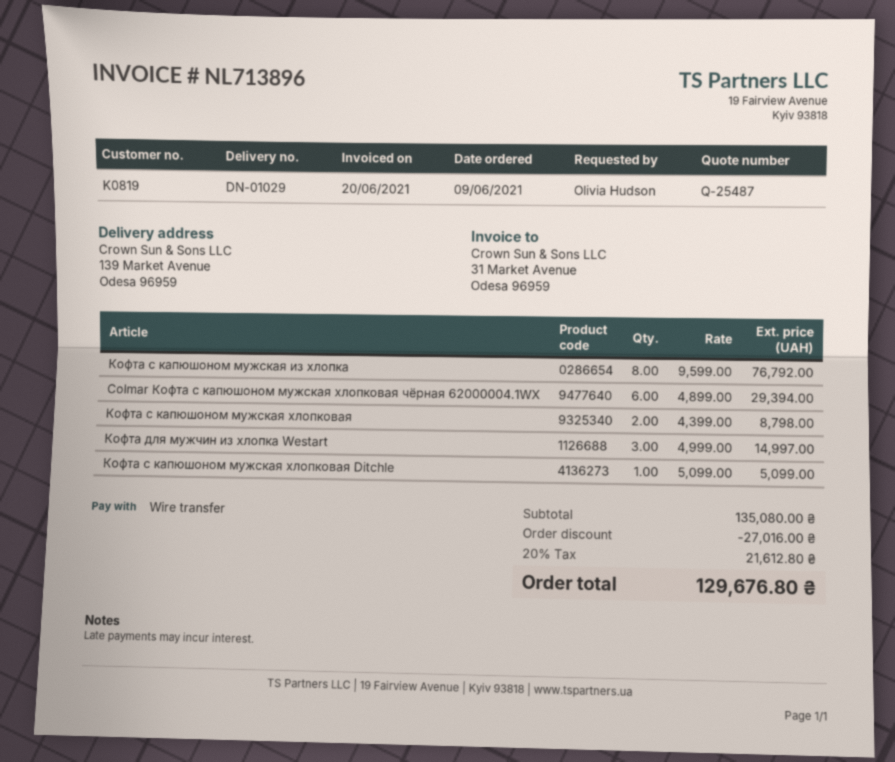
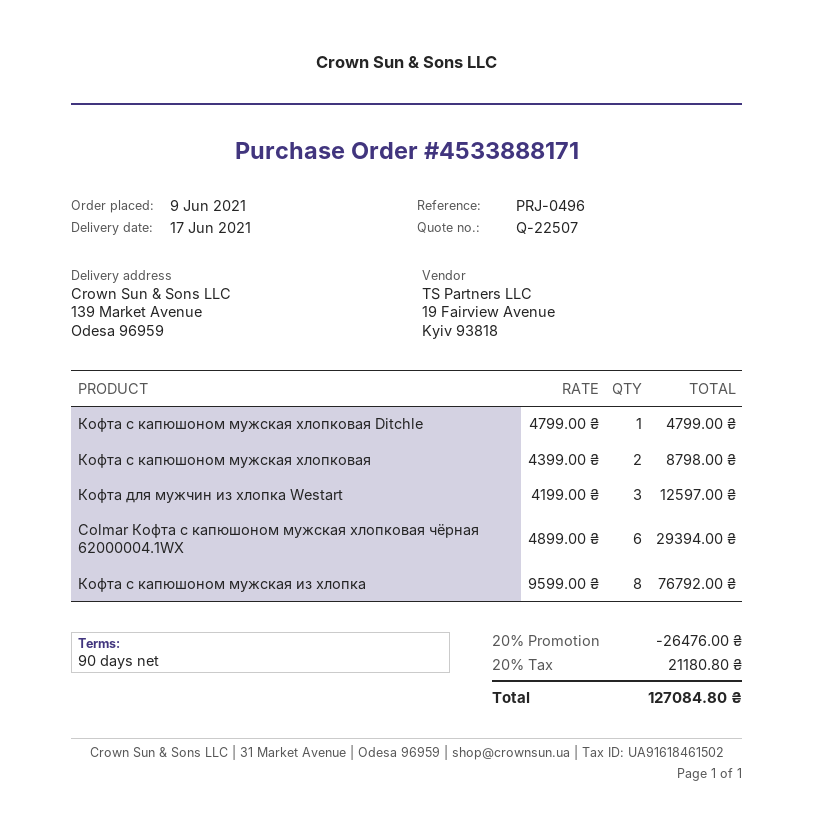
quote number: Q-25487 -> Q-22507
Кофта для мужчин из хлопка Westart: 3 x 4999.00 = 14997.00 -> 3 x 4199.00 = 12597.00
Кофта с капюшоном мужская хлопковая Ditchle: 1 x 5099.00 = 5099.00 -> 1 x 4799.00 = 4799.00
discount: 27016.00 -> 26476.00
tax: 20% = 21612.80 -> 20% = 21180.80
total: 129676.80 -> 127084.80

